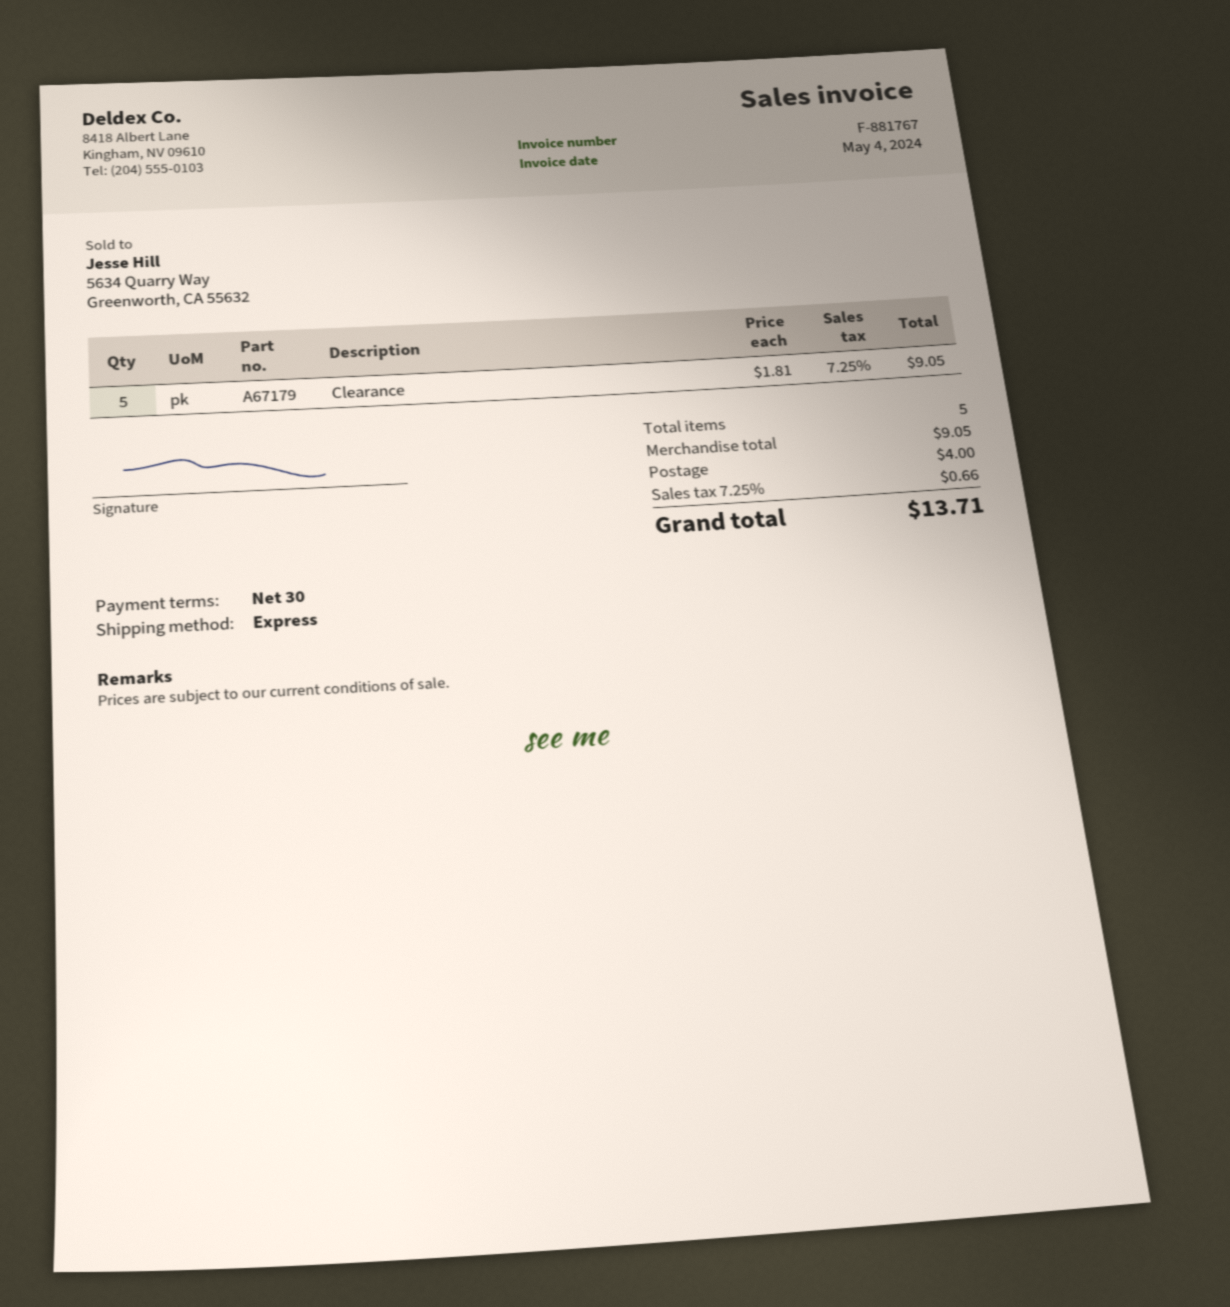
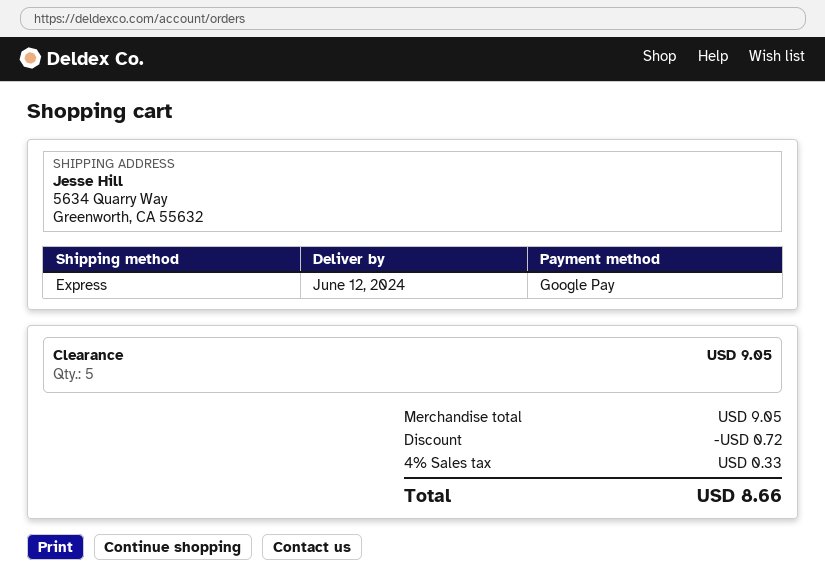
discount: none -> 0.72
shipping: 4.00 -> none
tax: 7.25% = 0.66 -> 4% = 0.33
total: 13.71 -> 8.66

